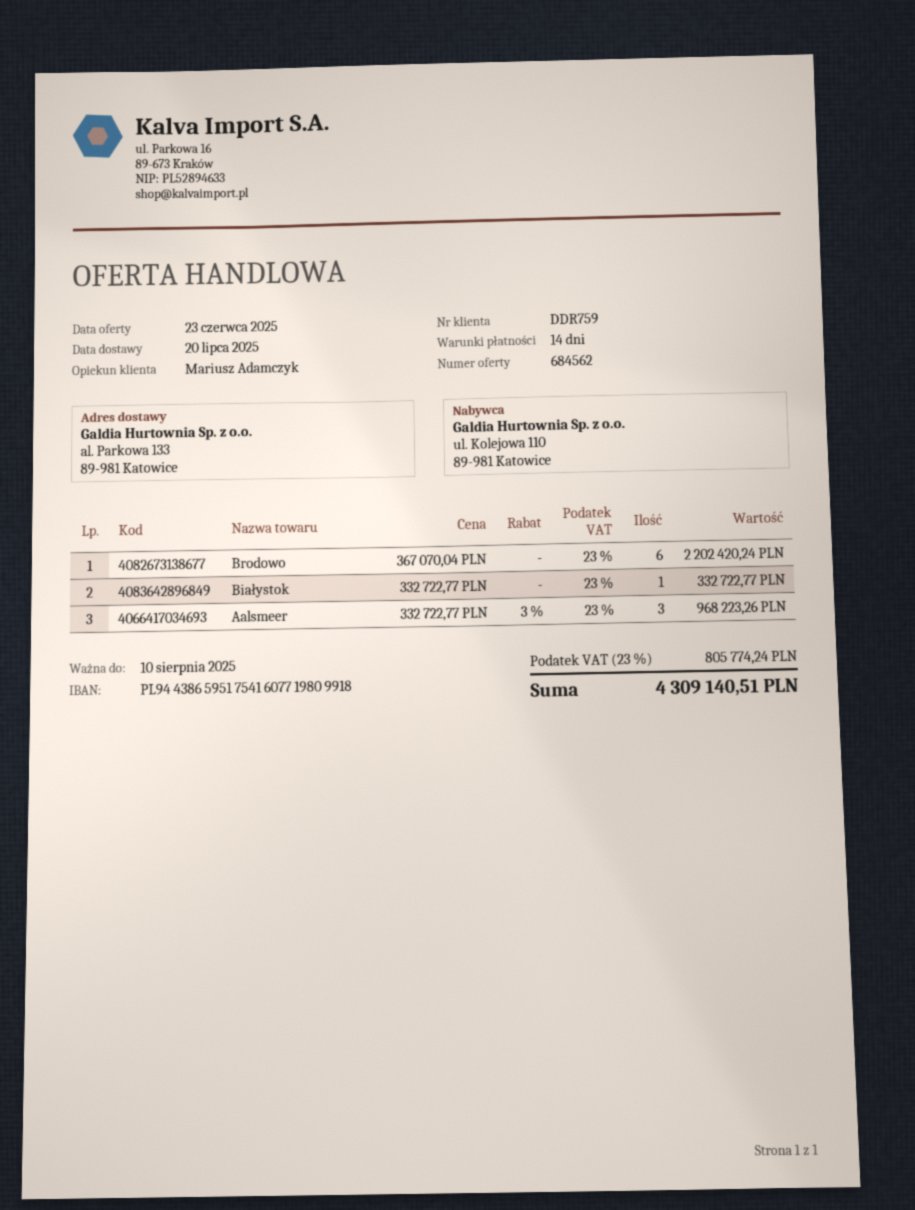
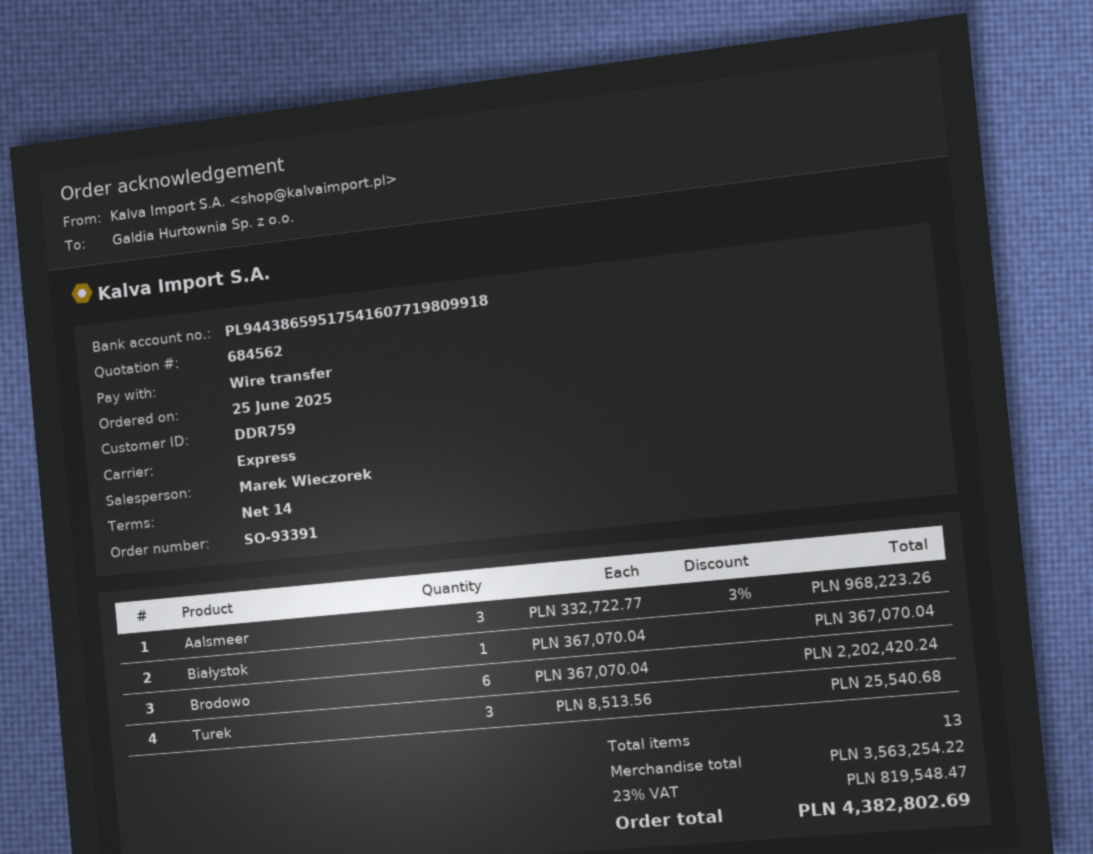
sales rep: Mariusz Adamczyk -> Marek Wieczorek
Białystok: 1 x 332722.77 = 332722.77 -> 1 x 367070.04 = 367070.04
Turek: none -> 3 x 8513.56 = 25540.68
tax: 23% = 805774.24 -> 23% = 819548.47
total: 4309140.51 -> 4382802.69

